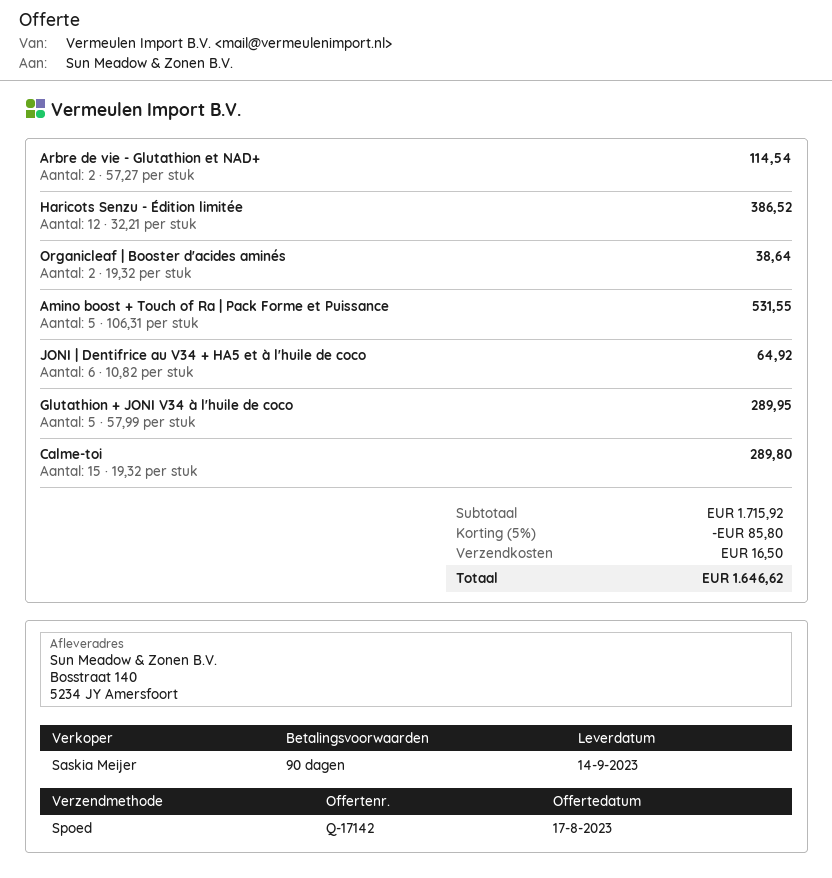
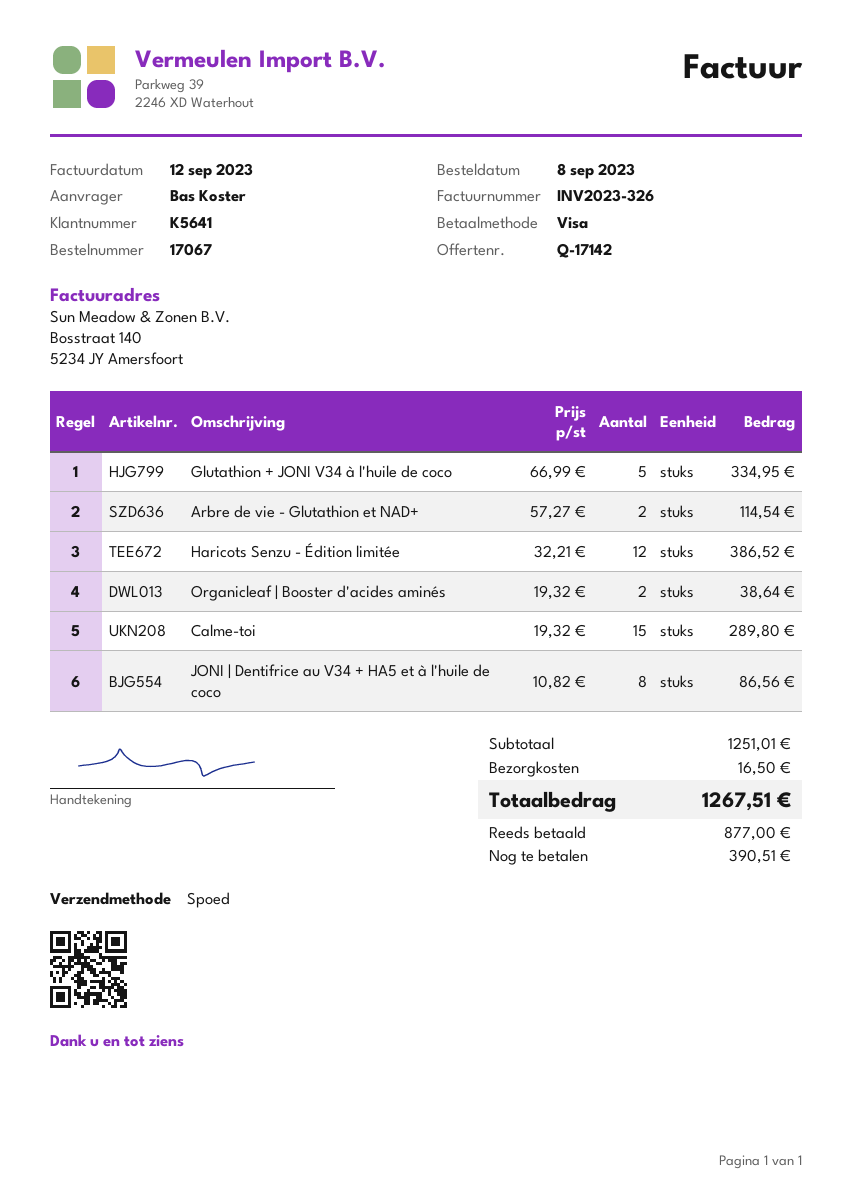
Amino boost + Touch of Ra | Pack Forme et Puissance: 5 x 106.31 = 531.55 -> none
JONI | Dentifrice au V34 + HA5 et à l'huile de coco: 6 x 10.82 = 64.92 -> 8 x 10.82 = 86.56
Glutathion + JONI V34 à l'huile de coco: 5 x 57.99 = 289.95 -> 5 x 66.99 = 334.95
subtotal: 1715.92 -> 1251.01
discount: 5% = 85.80 -> none
total: 1646.62 -> 1267.51

